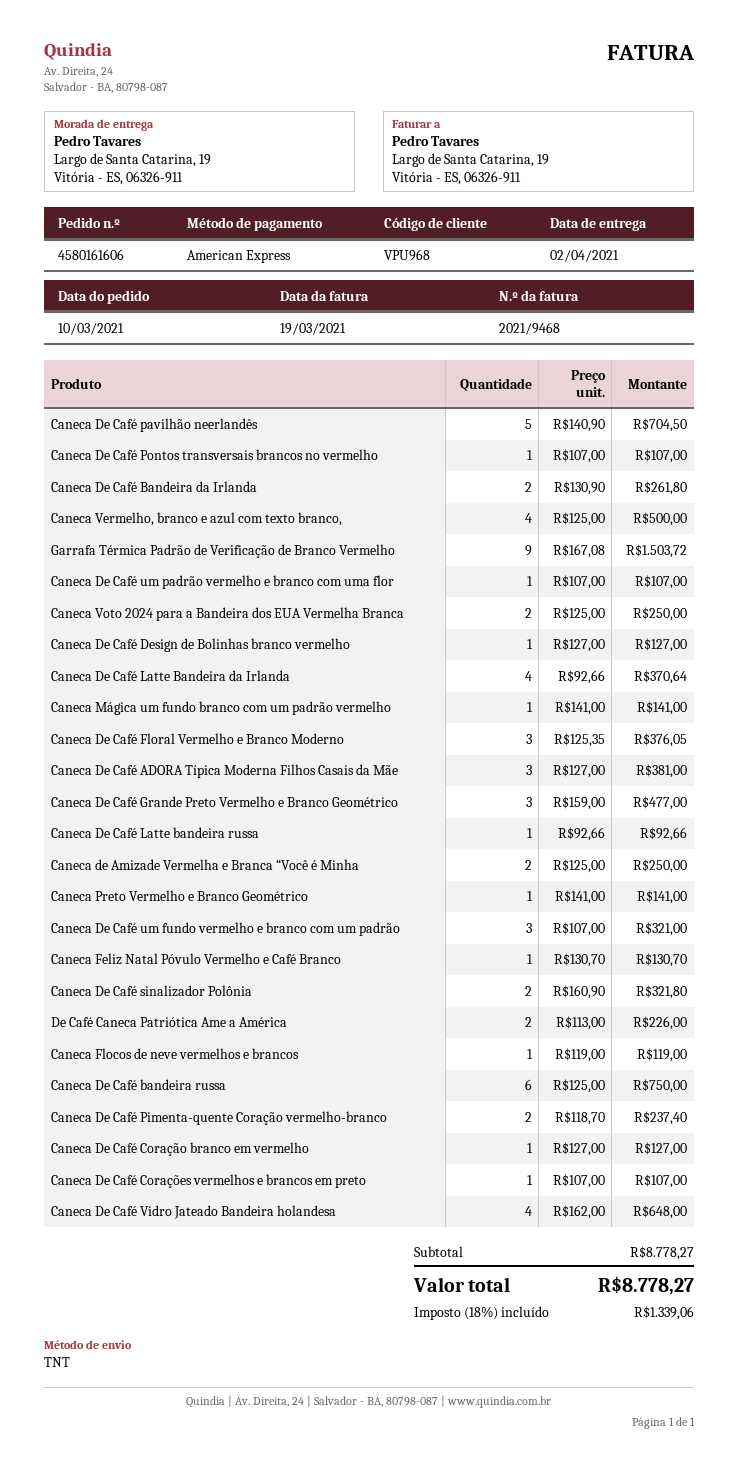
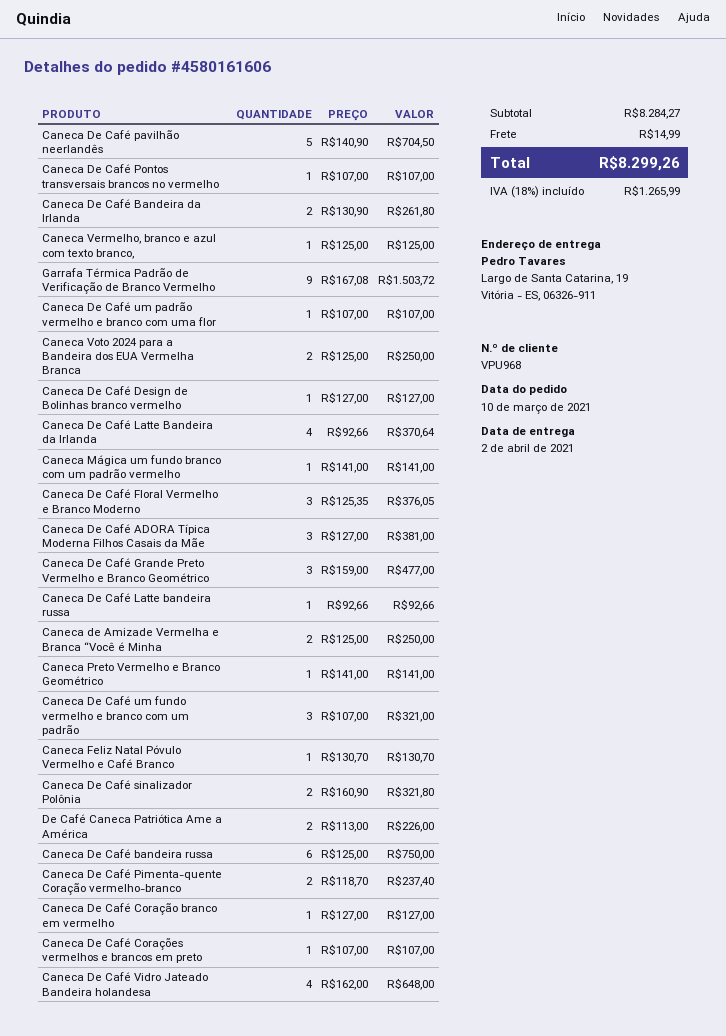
Caneca Vermelho, branco e azul com texto branco,: 4 x 125.00 = 500.00 -> 1 x 125.00 = 125.00
Caneca Flocos de neve vermelhos e brancos: 1 x 119.00 = 119.00 -> none
subtotal: 8778.27 -> 8284.27
shipping: none -> 14.99
tax: 18% = 1339.06 -> 18% = 1265.99
total: 8778.27 -> 8299.26

